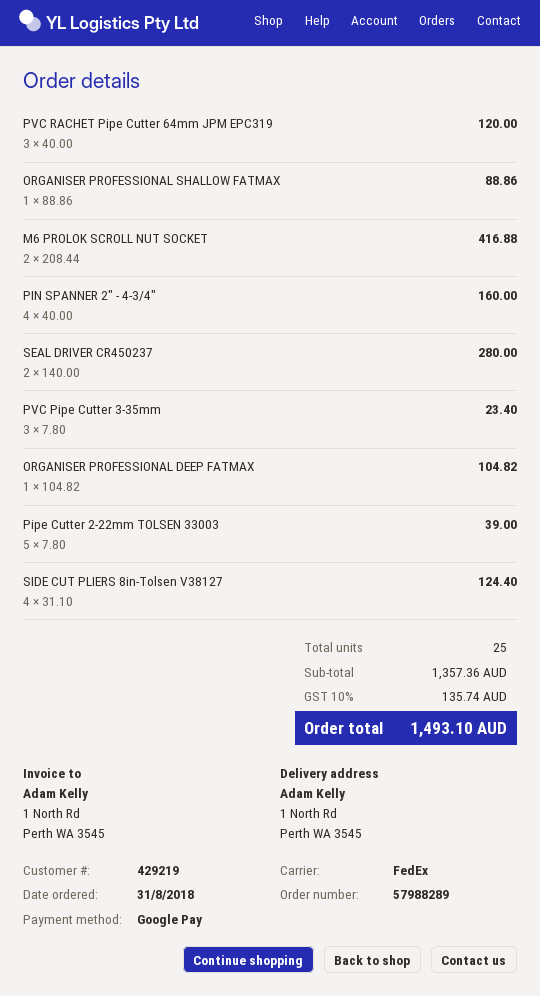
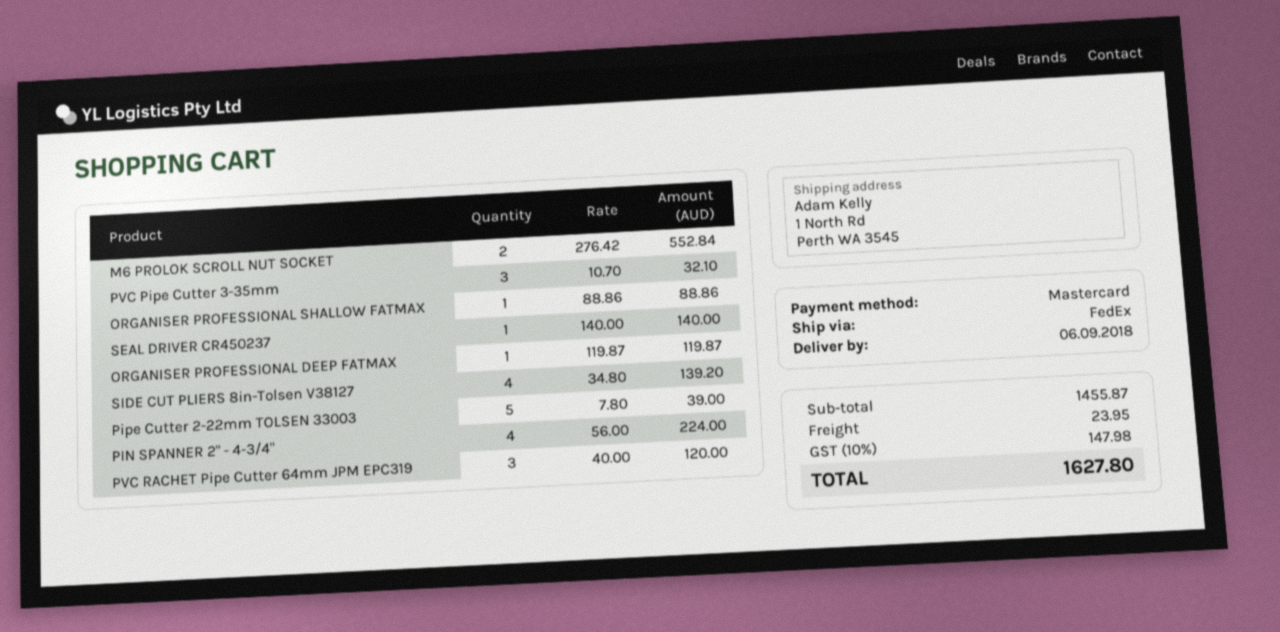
payment method: Google Pay -> Mastercard
M6 PROLOK SCROLL NUT SOCKET: 2 x 208.44 = 416.88 -> 2 x 276.42 = 552.84
PIN SPANNER 2" - 4-3/4": 4 x 40.00 = 160.00 -> 4 x 56.00 = 224.00
SEAL DRIVER CR450237: 2 x 140.00 = 280.00 -> 1 x 140.00 = 140.00
PVC Pipe Cutter 3-35mm: 3 x 7.80 = 23.40 -> 3 x 10.70 = 32.10
ORGANISER PROFESSIONAL DEEP FATMAX: 1 x 104.82 = 104.82 -> 1 x 119.87 = 119.87
SIDE CUT PLIERS 8in-Tolsen V38127: 4 x 31.10 = 124.40 -> 4 x 34.80 = 139.20
subtotal: 1357.36 -> 1455.87
shipping: none -> 23.95
tax: 10% = 135.74 -> 10% = 147.98
total: 1493.10 -> 1627.80

